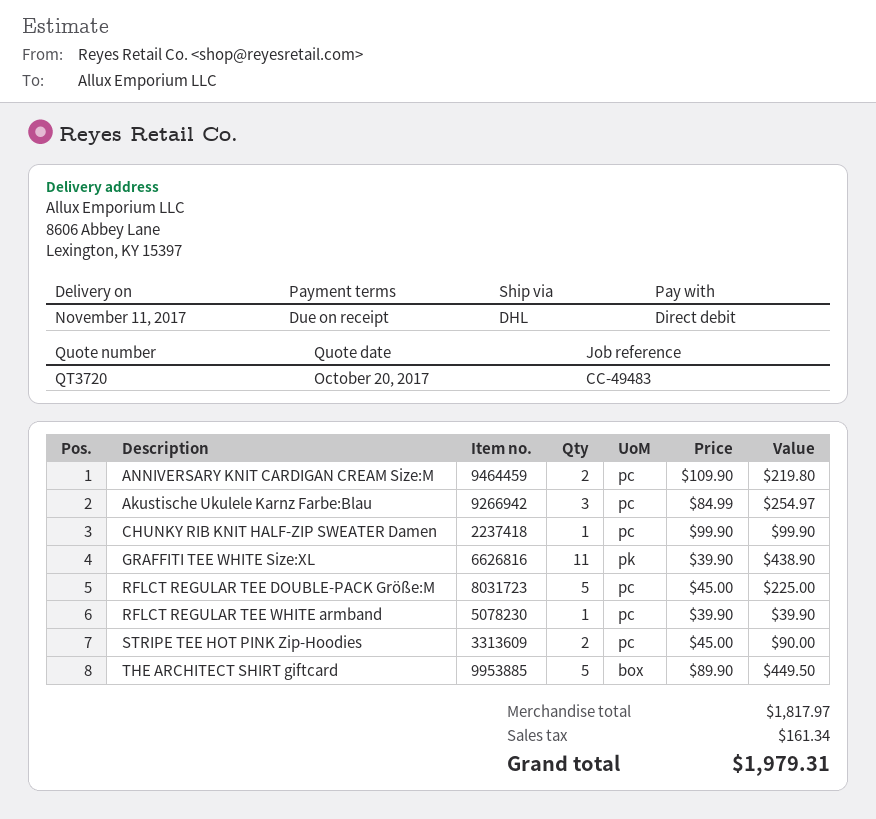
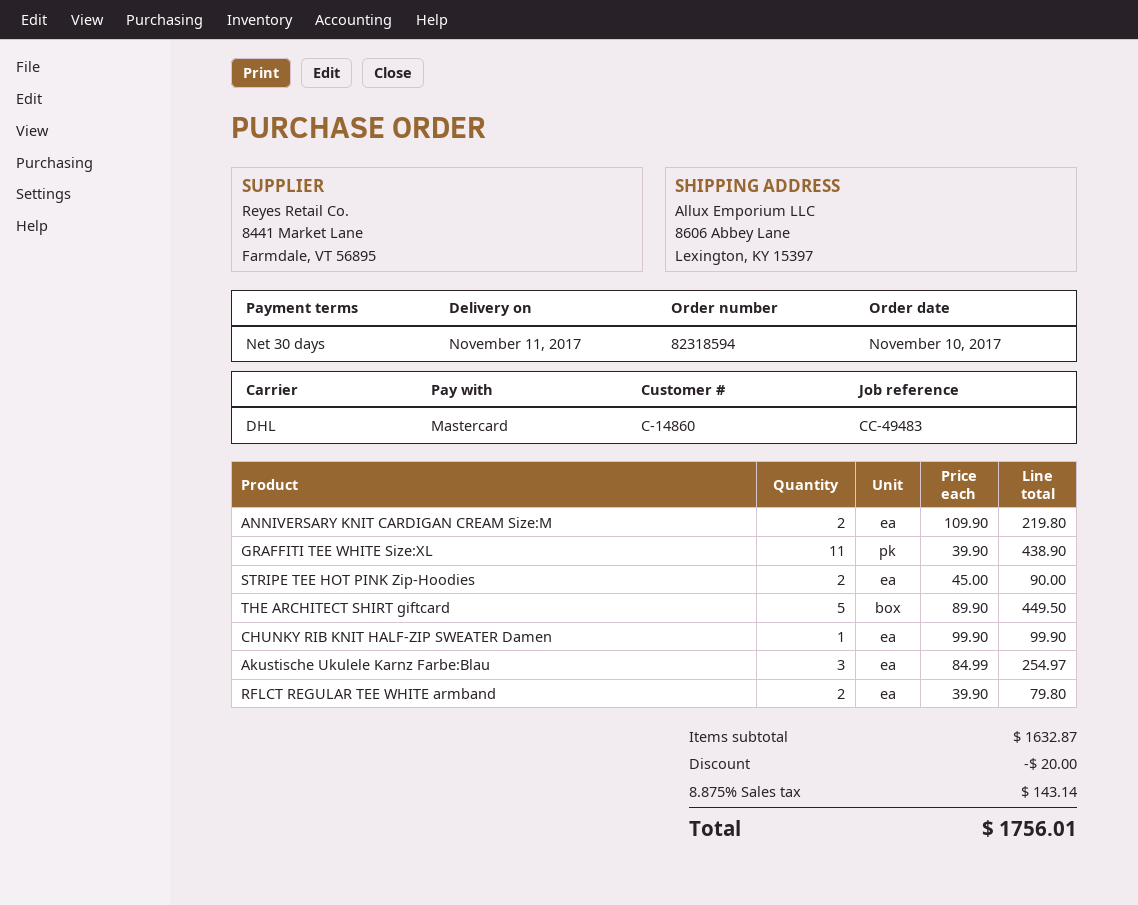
payment terms: on receipt -> 30 days
payment method: direct debit -> Mastercard
RFLCT REGULAR TEE DOUBLE-PACK Größe:M: 5 x 45.00 = 225.00 -> none
RFLCT REGULAR TEE WHITE armband: 1 x 39.90 = 39.90 -> 2 x 39.90 = 79.80
subtotal: 1817.97 -> 1632.87
discount: none -> 20.00
tax: 161.34 -> 143.14
total: 1979.31 -> 1756.01

